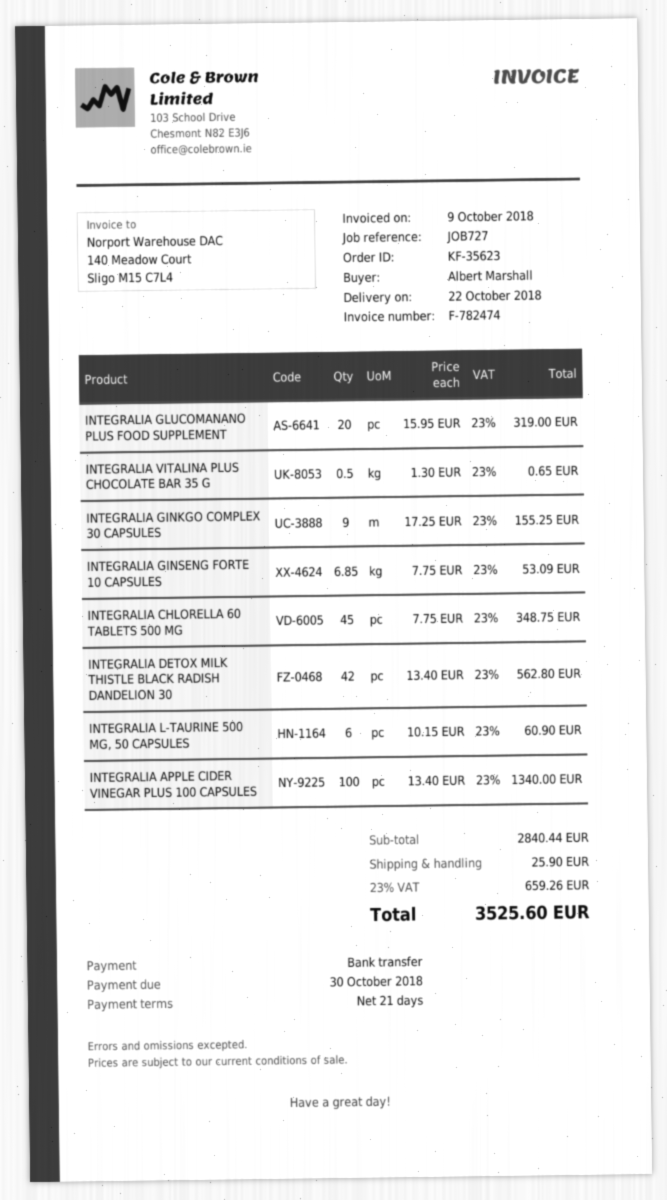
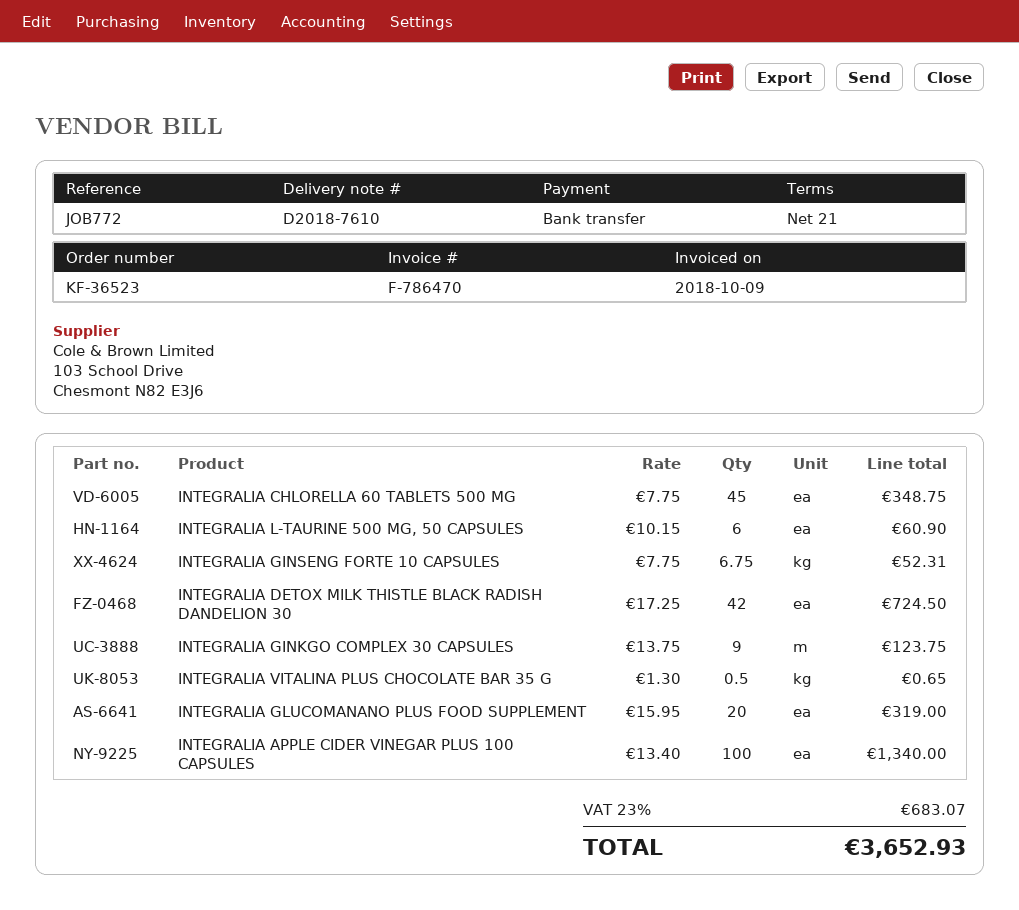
order number: KF-35623 -> KF-36523
invoice number: F-782474 -> F-786470
reference: JOB727 -> JOB772
INTEGRALIA GINKGO COMPLEX 30 CAPSULES: 9 x 17.25 = 155.25 -> 9 x 13.75 = 123.75
INTEGRALIA GINSENG FORTE 10 CAPSULES: 6.85 x 7.75 = 53.09 -> 6.75 x 7.75 = 52.31
INTEGRALIA DETOX MILK THISTLE BLACK RADISH DANDELION 30: 42 x 13.40 = 562.80 -> 42 x 17.25 = 724.50
shipping: 25.90 -> none
tax: 23% = 659.26 -> 23% = 683.07
total: 3525.60 -> 3652.93

